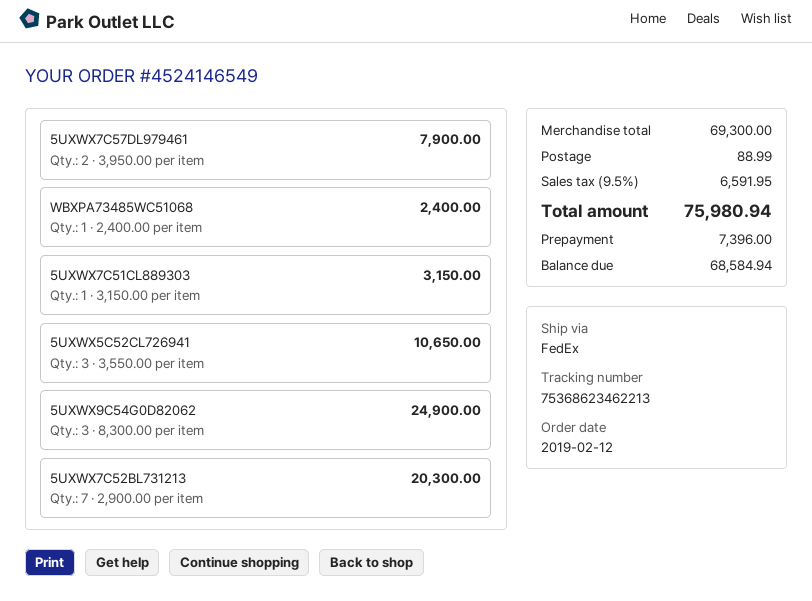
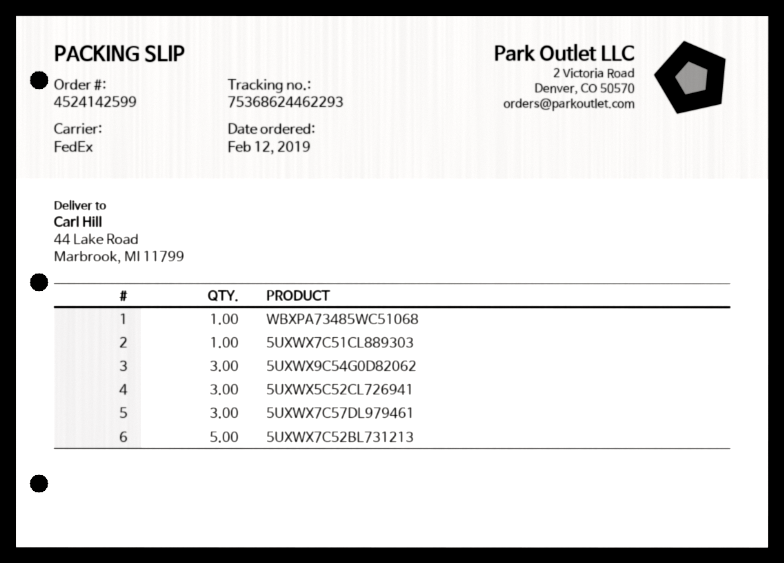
order number: 4524146549 -> 4524142599
tracking number: 75368623462213 -> 75368624462293
5UXWX7C57DL979461: 2 -> 3
5UXWX7C52BL731213: 7 -> 5

